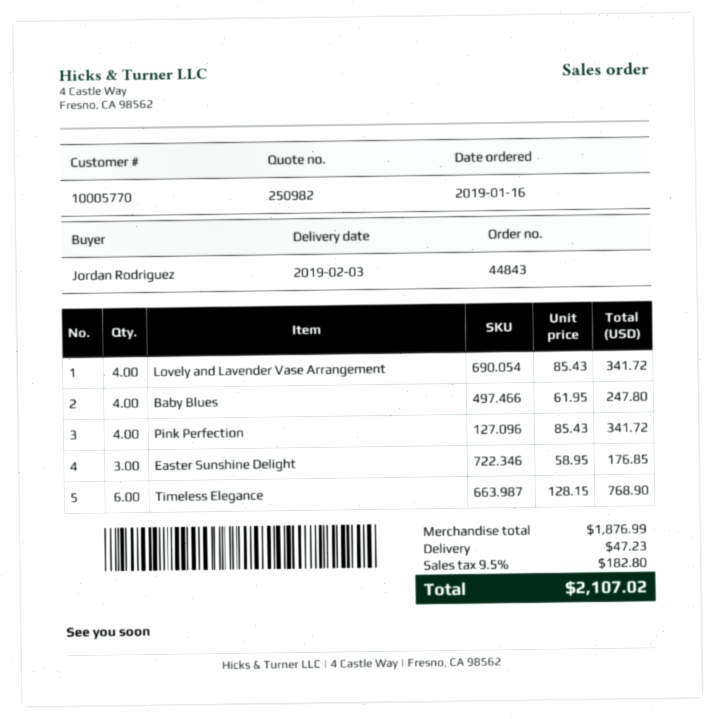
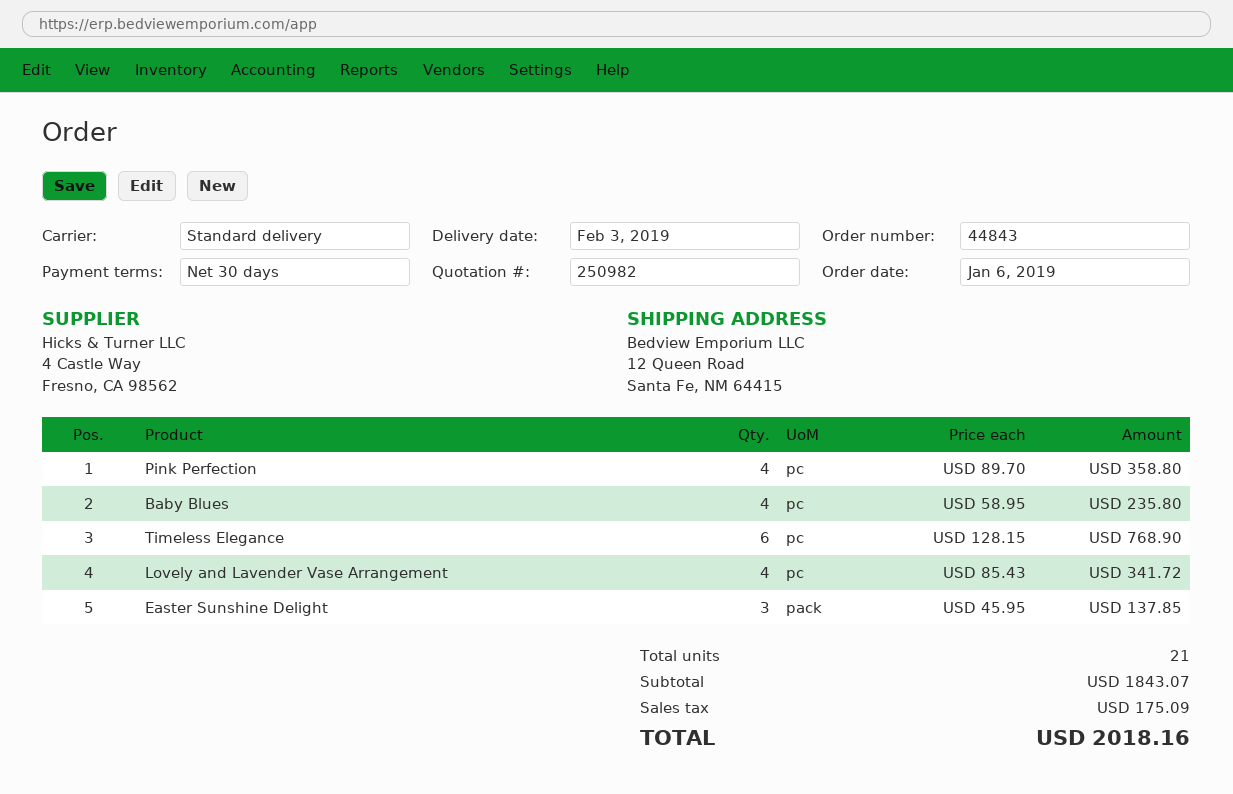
order date: 2019-01-16 -> 2019-01-06
Baby Blues: 4 x 61.95 = 247.80 -> 4 x 58.95 = 235.80
Pink Perfection: 4 x 85.43 = 341.72 -> 4 x 89.70 = 358.80
Easter Sunshine Delight: 3 x 58.95 = 176.85 -> 3 x 45.95 = 137.85
subtotal: 1876.99 -> 1843.07
shipping: 47.23 -> none
tax: 182.80 -> 175.09
total: 2107.02 -> 2018.16

